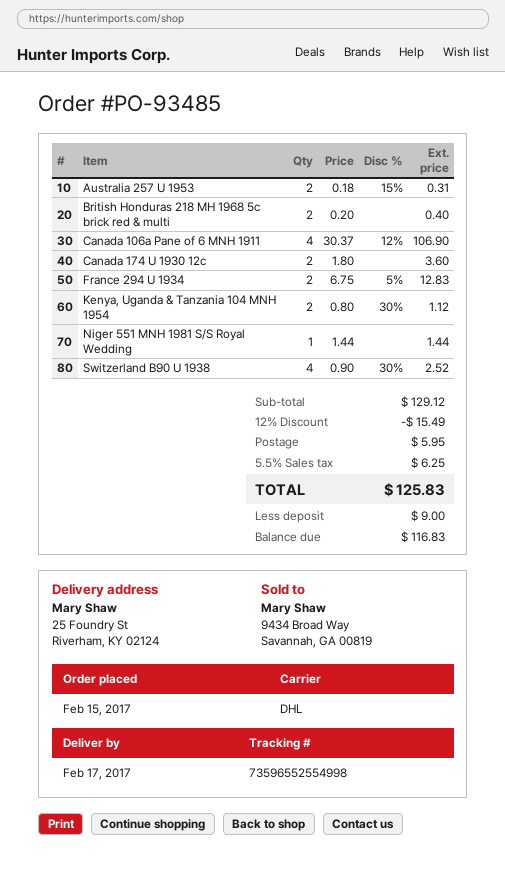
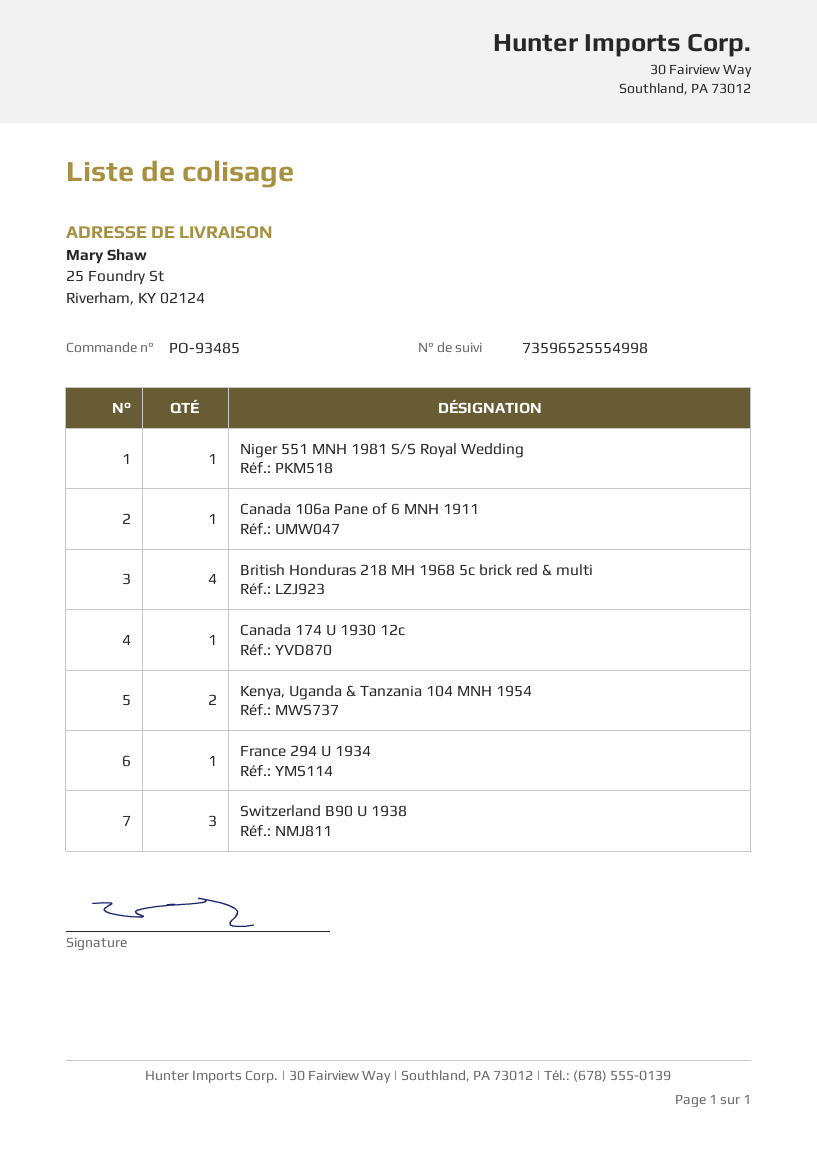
tracking number: 73596552554998 -> 73596525554998
Australia 257 U 1953: 2 -> none
British Honduras 218 MH 1968 5c brick red & multi: 2 -> 4
Canada 106a Pane of 6 MNH 1911: 4 -> 1
Canada 174 U 1930 12c: 2 -> 1
France 294 U 1934: 2 -> 1
Switzerland B90 U 1938: 4 -> 3

